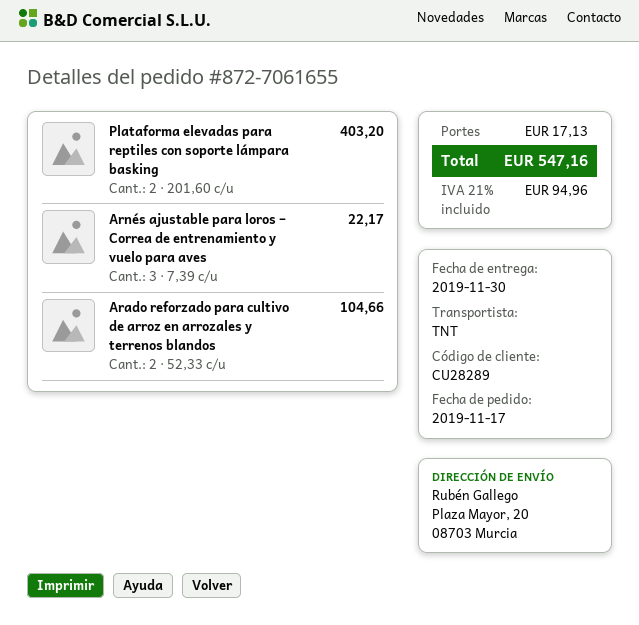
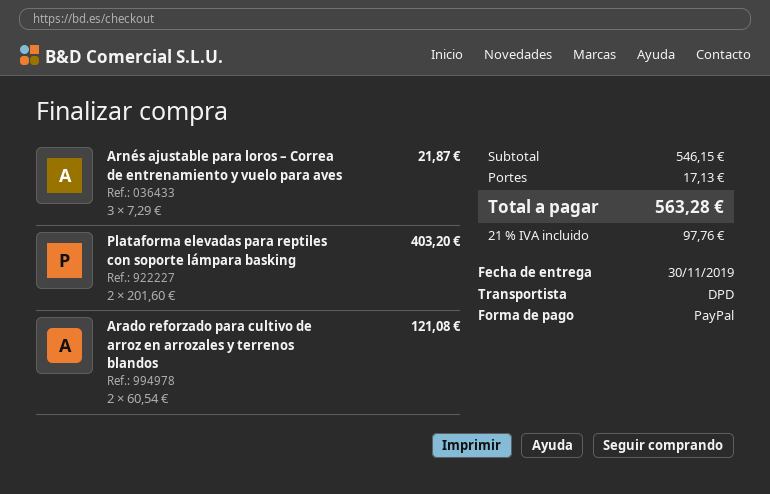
shipping method: TNT -> DPD
Arnés ajustable para loros – Correa de entrenamiento y vuelo para aves: 3 x 7.39 = 22.17 -> 3 x 7.29 = 21.87
Arado reforzado para cultivo de arroz en arrozales y terrenos blandos: 2 x 52.33 = 104.66 -> 2 x 60.54 = 121.08
tax: 21% = 94.96 -> 21% = 97.76
total: 547.16 -> 563.28

